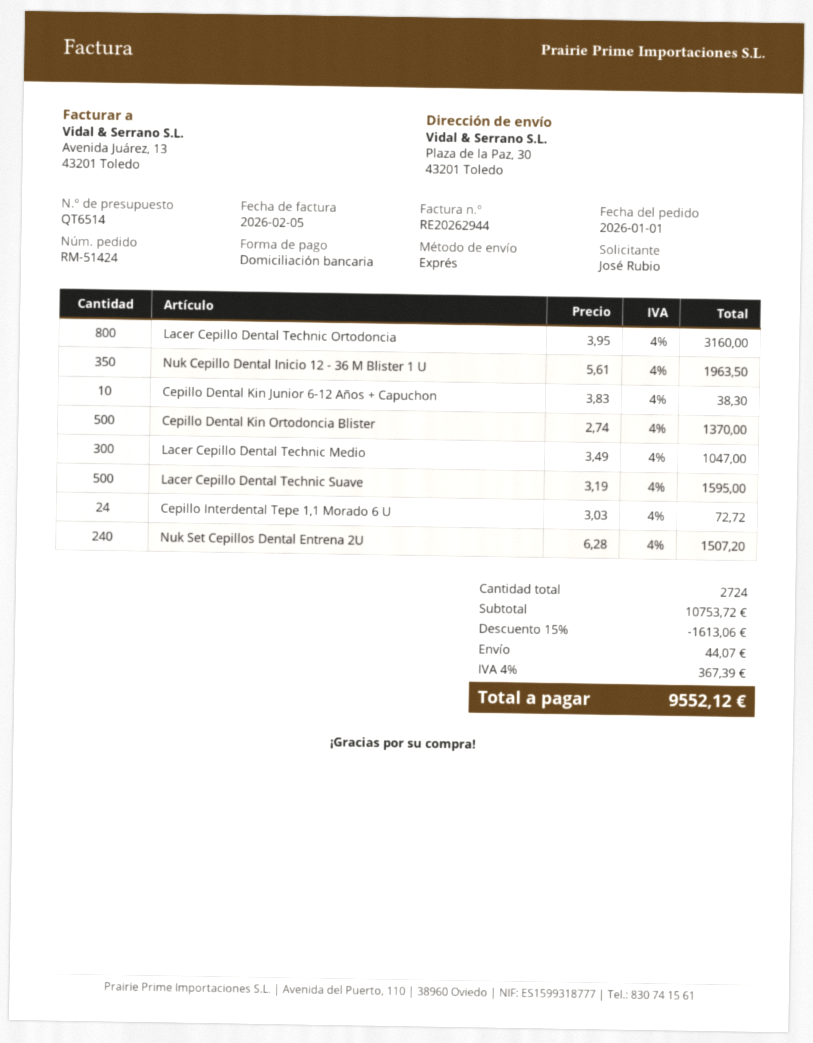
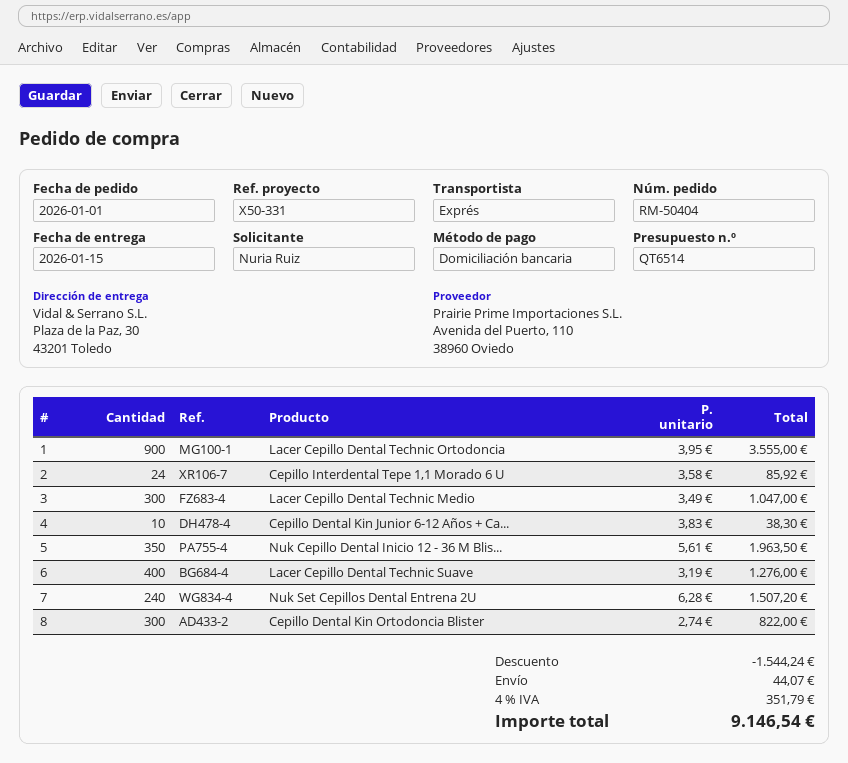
order number: RM-51424 -> RM-50404
ordered by: José Rubio -> Nuria Ruiz
Lacer Cepillo Dental Technic Ortodoncia: 800 x 3.95 = 3160.00 -> 900 x 3.95 = 3555.00
Cepillo Dental Kin Ortodoncia Blister: 500 x 2.74 = 1370.00 -> 300 x 2.74 = 822.00
Lacer Cepillo Dental Technic Suave: 500 x 3.19 = 1595.00 -> 400 x 3.19 = 1276.00
Cepillo Interdental Tepe 1,1 Morado 6 U: 24 x 3.03 = 72.72 -> 24 x 3.58 = 85.92
discount: 1613.06 -> 1544.24
tax: 4% = 367.39 -> 4% = 351.79
total: 9552.12 -> 9146.54

